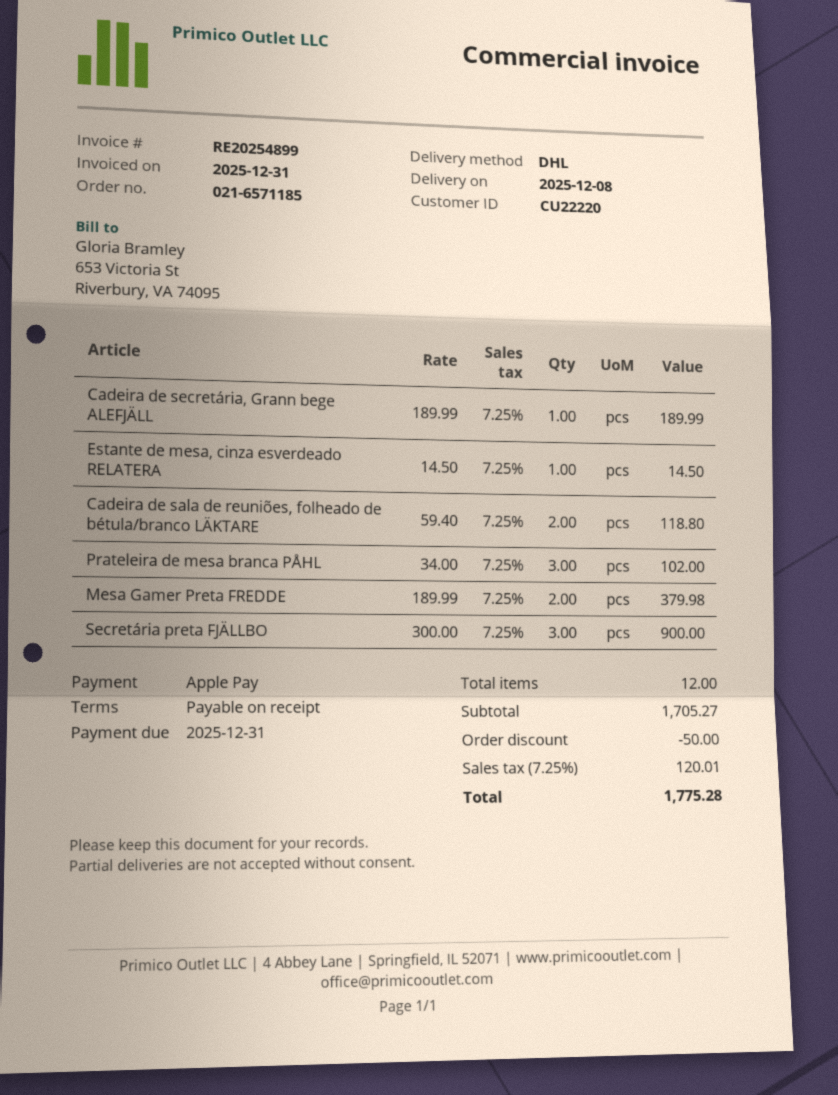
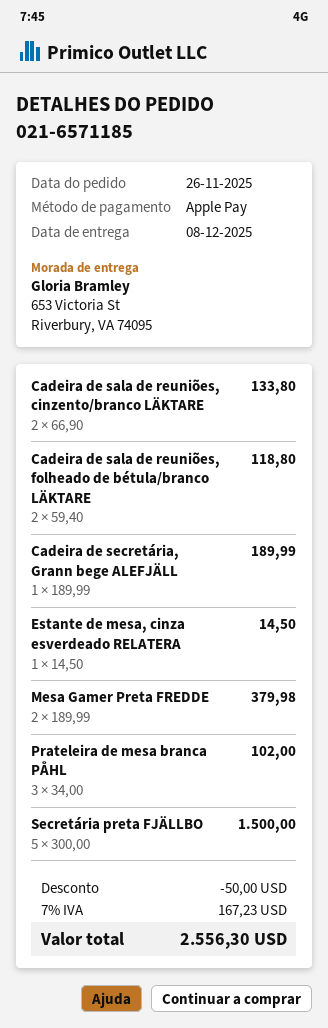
Secretária preta FJÄLLBO: 3 x 300.00 = 900.00 -> 5 x 300.00 = 1500.00
Cadeira de sala de reuniões, cinzento/branco LÄKTARE: none -> 2 x 66.90 = 133.80
tax: 7.25% = 120.01 -> 7% = 167.23
total: 1775.28 -> 2556.30

